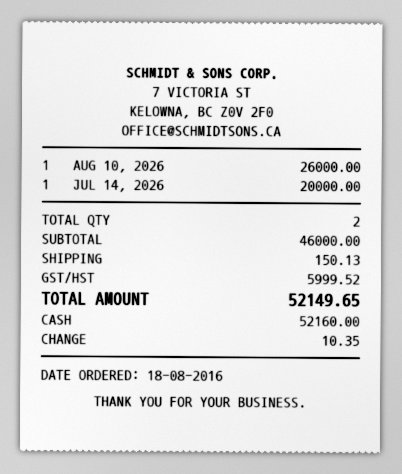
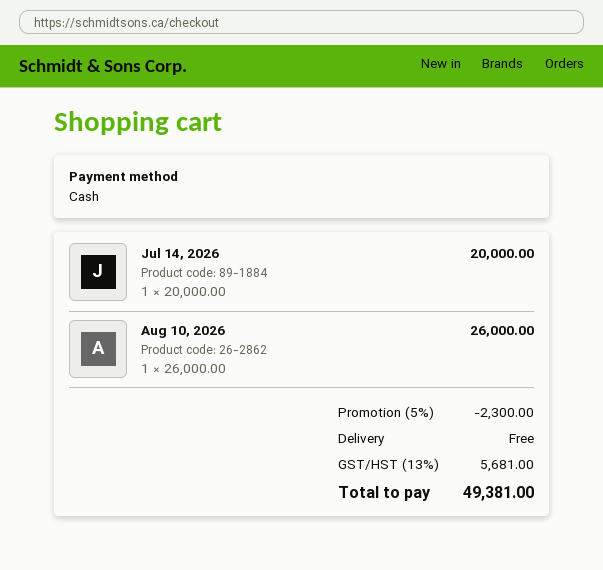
discount: none -> 5% = 2300.00
shipping: 150.13 -> 0.00
tax: 5999.52 -> 5681.00
total: 52149.65 -> 49381.00

